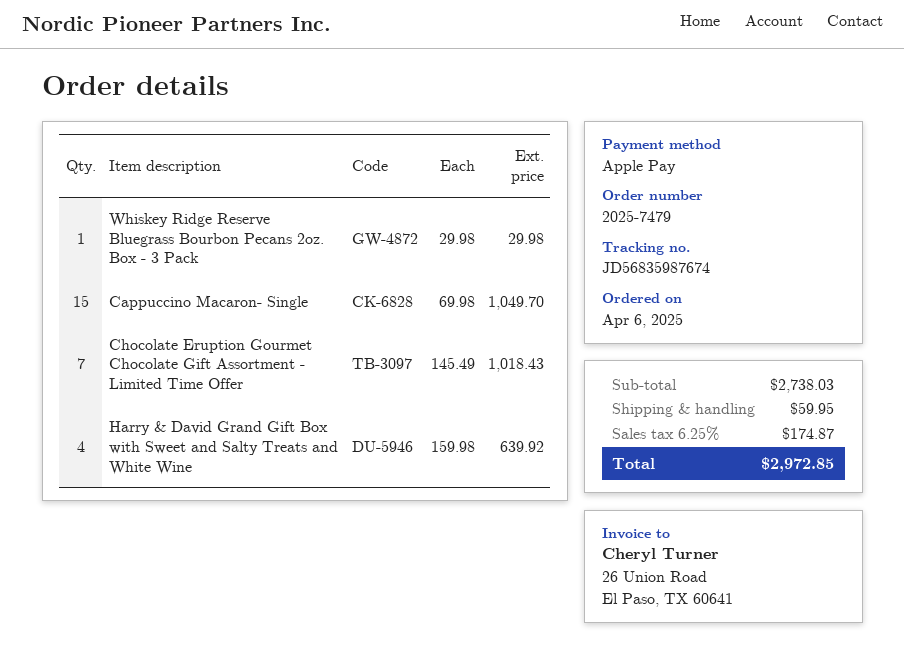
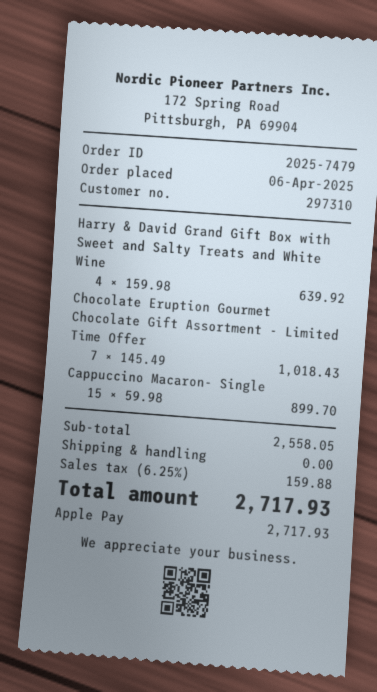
Whiskey Ridge Reserve Bluegrass Bourbon Pecans 2oz. Box - 3 Pack: 1 x 29.98 = 29.98 -> none
Cappuccino Macaron- Single: 15 x 69.98 = 1049.70 -> 15 x 59.98 = 899.70
subtotal: 2738.03 -> 2558.05
shipping: 59.95 -> 0.00
tax: 6.25% = 174.87 -> 6.25% = 159.88
total: 2972.85 -> 2717.93

